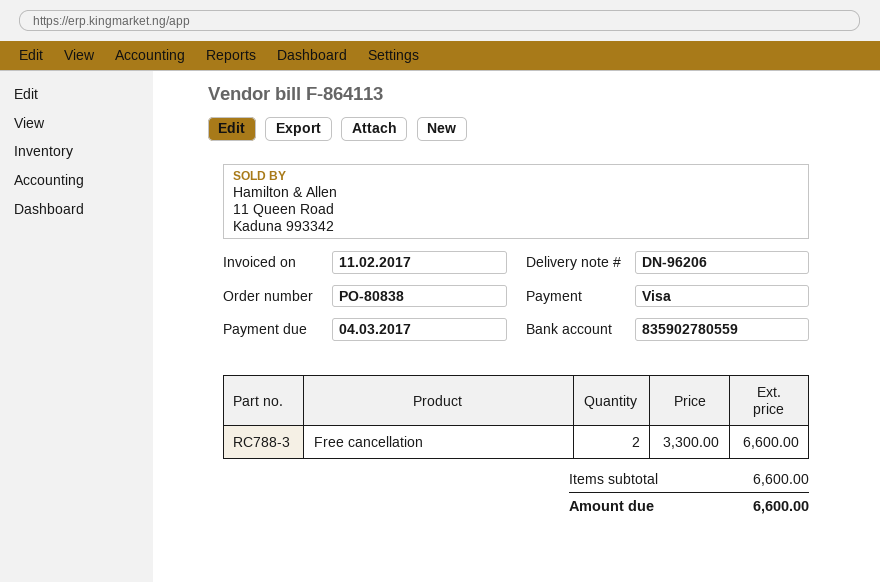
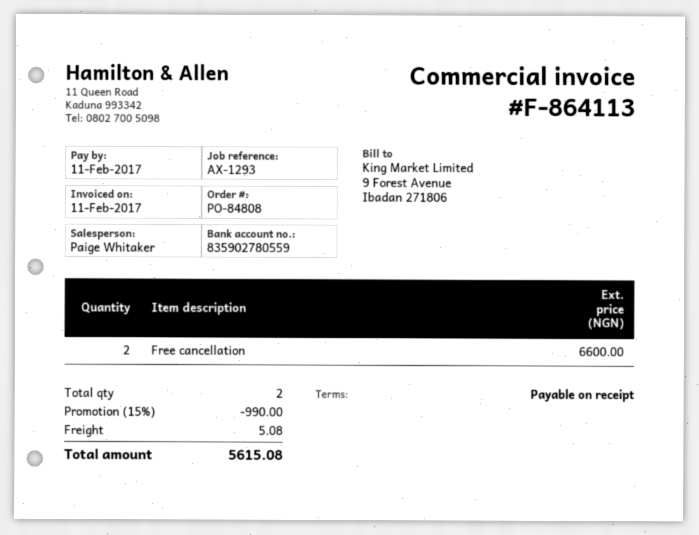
order number: PO-80838 -> PO-84808
due date: 2017-03-04 -> 2017-02-11
discount: none -> 15% = 990.00
shipping: none -> 5.08
total: 6600.00 -> 5615.08

